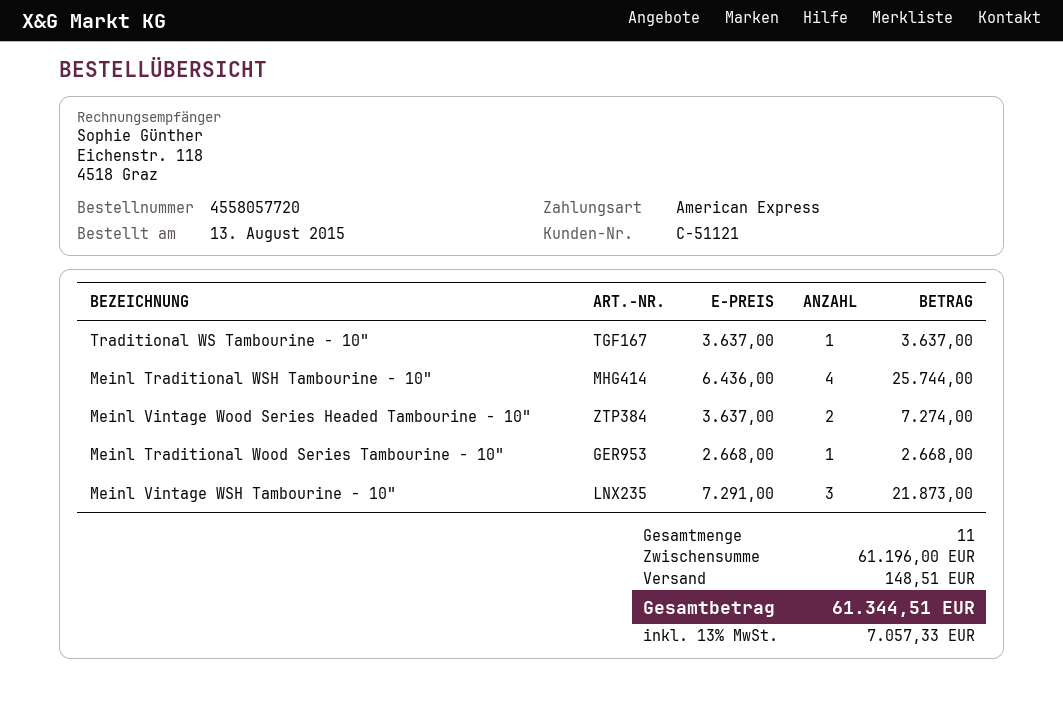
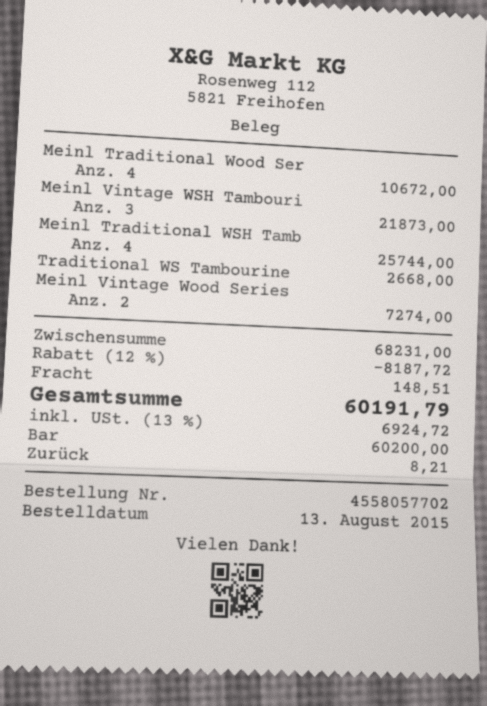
order number: 4558057720 -> 4558057702
payment method: American Express -> cash
Traditional WS Tambourine - 10": 1 for 3637.00 -> 1 for 2668.00
Meinl Traditional Wood Series Tambourine - 10": 1 for 2668.00 -> 4 for 10672.00
subtotal: 61196.00 -> 68231.00
discount: none -> 12% = 8187.72
tax: 13% = 7057.33 -> 13% = 6924.72
total: 61344.51 -> 60191.79

